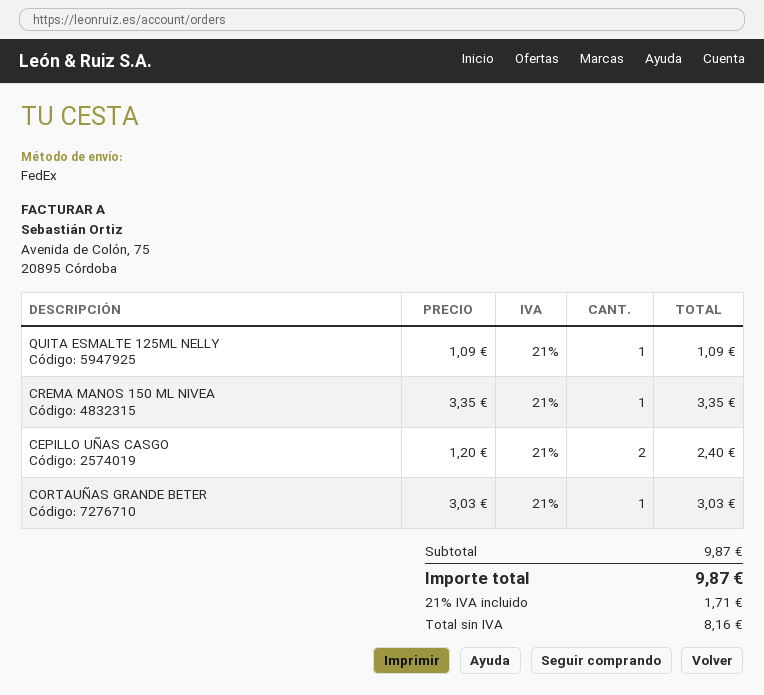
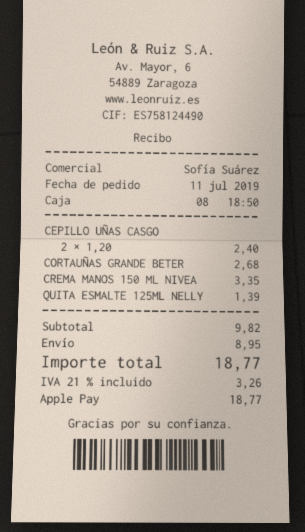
QUITA ESMALTE 125ML NELLY: 1 x 1.09 = 1.09 -> 1 x 1.39 = 1.39
CORTAUÑAS GRANDE BETER: 1 x 3.03 = 3.03 -> 1 x 2.68 = 2.68
subtotal: 9.87 -> 9.82
shipping: none -> 8.95
tax: 21% = 1.71 -> 21% = 3.26
total: 9.87 -> 18.77

